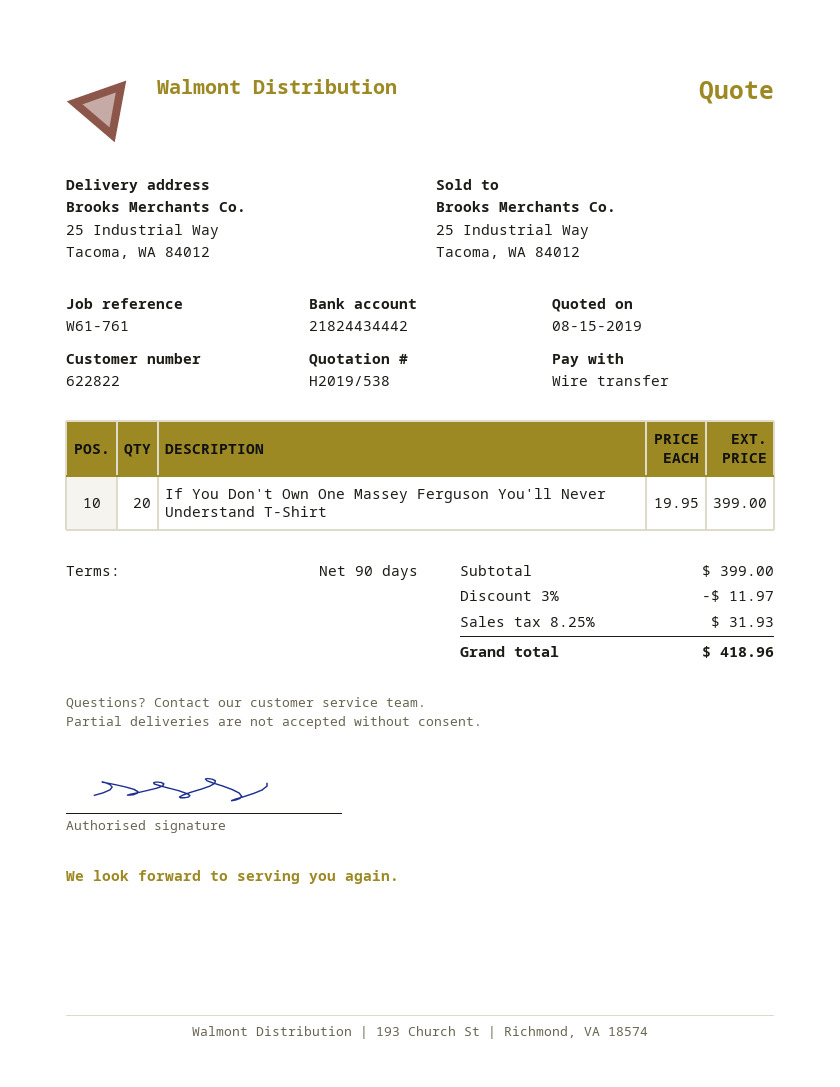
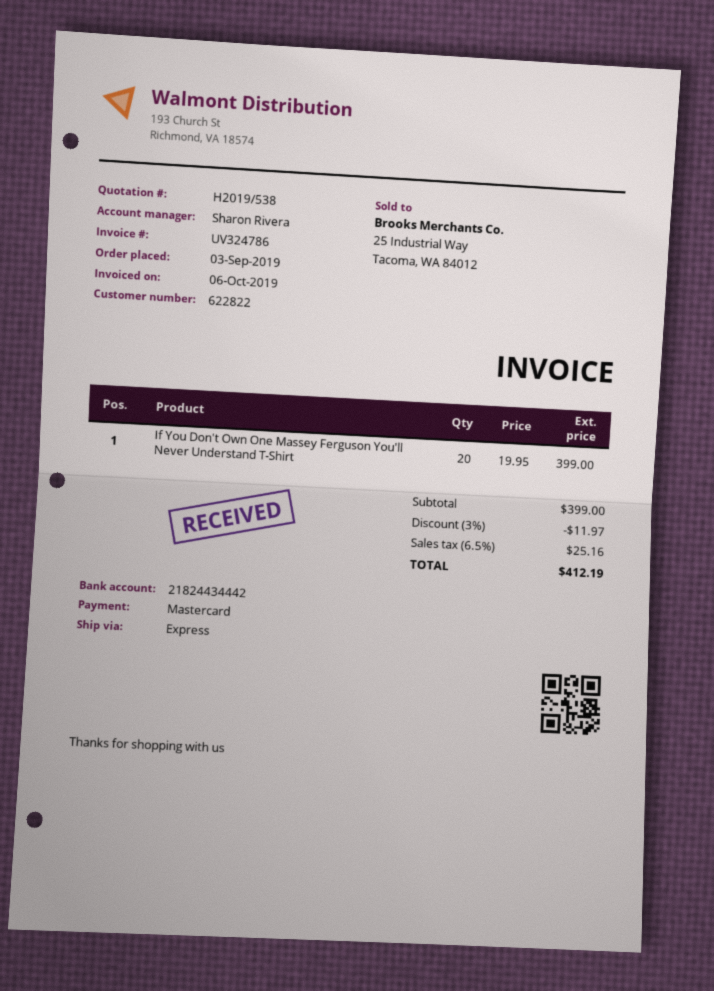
payment method: bank transfer -> Mastercard
tax: 8.25% = 31.93 -> 6.5% = 25.16
total: 418.96 -> 412.19

